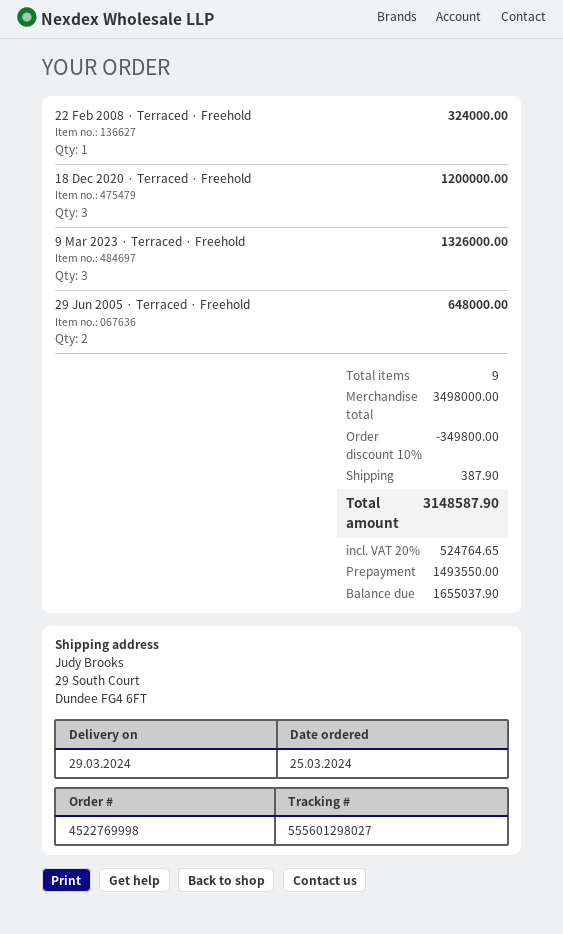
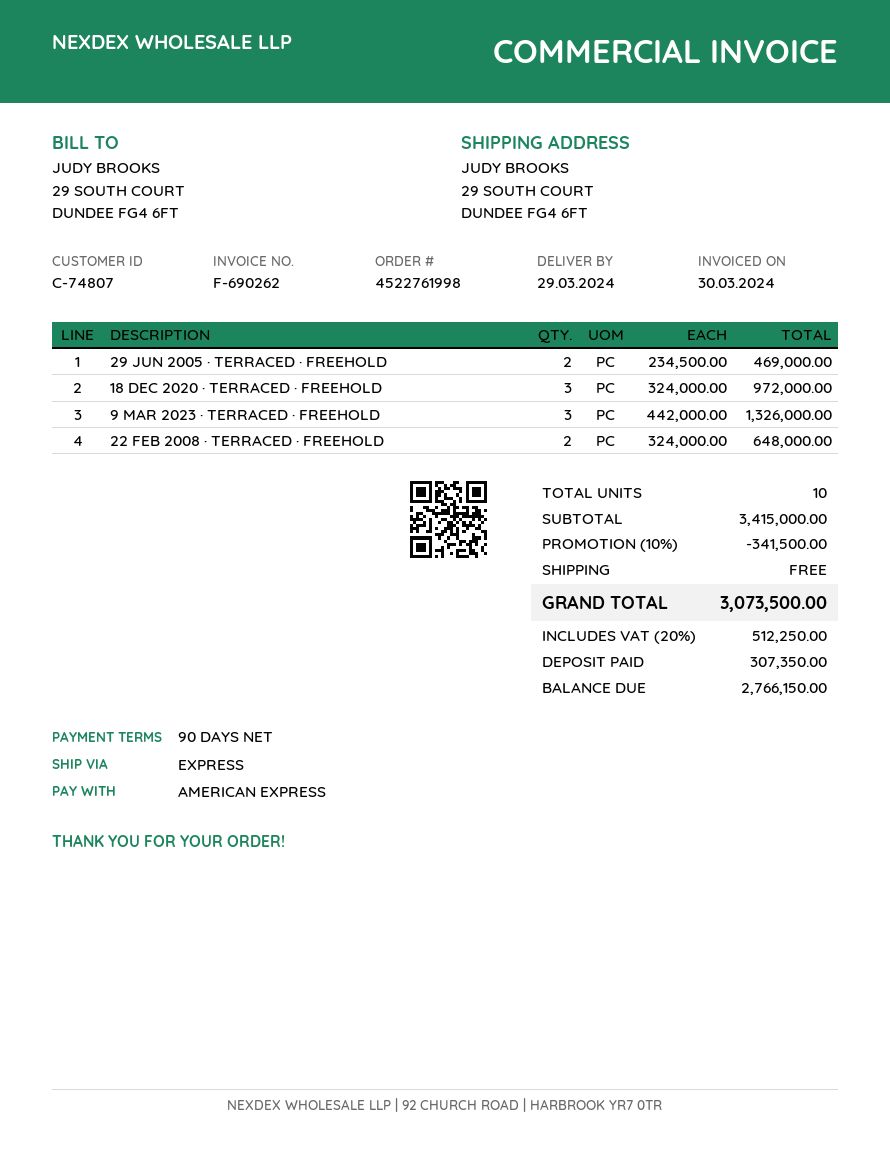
order number: 4522769998 -> 4522761998
22 Feb 2008 · Terraced · Freehold: 1 for 324000.00 -> 2 for 648000.00
18 Dec 2020 · Terraced · Freehold: 3 for 1200000.00 -> 3 for 972000.00
29 Jun 2005 · Terraced · Freehold: 2 for 648000.00 -> 2 for 469000.00
total quantity: 9 -> 10
subtotal: 3498000.00 -> 3415000.00
discount: 10% = 349800.00 -> 10% = 341500.00
shipping: 387.90 -> 0.00
tax: 20% = 524764.65 -> 20% = 512250.00
total: 3148587.90 -> 3073500.00
deposit: 1493550.00 -> 307350.00
balance: 1655037.90 -> 2766150.00

